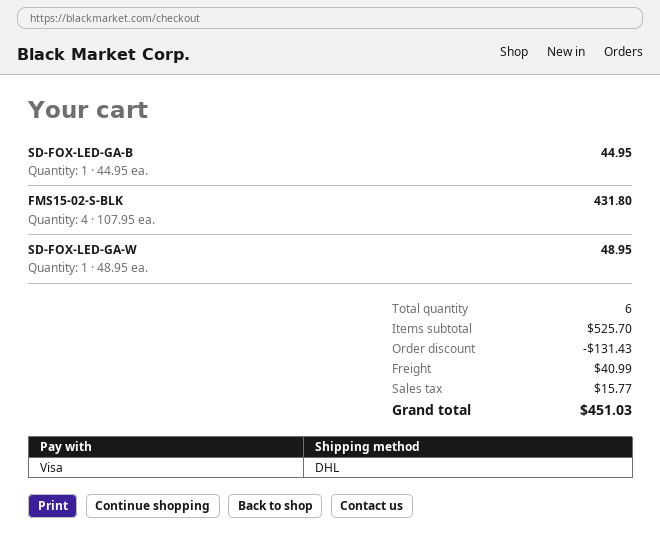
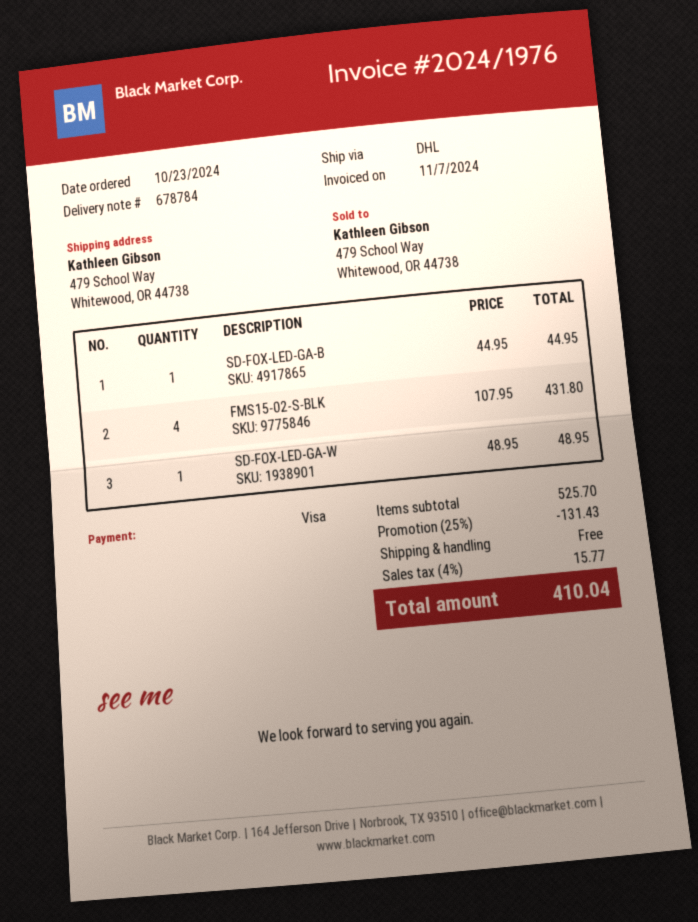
shipping: 40.99 -> 0.00
total: 451.03 -> 410.04

